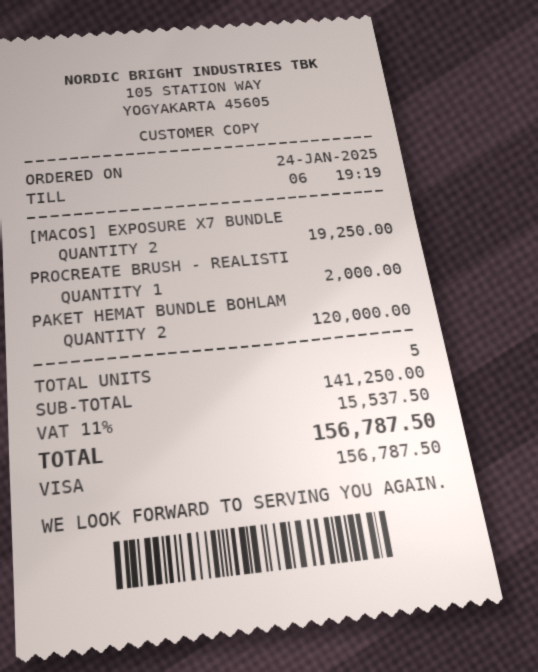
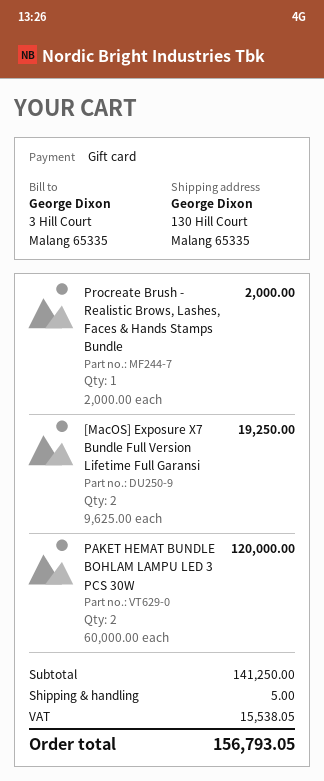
payment method: Visa -> gift card
shipping: none -> 5.00
tax: 15537.50 -> 15538.05
total: 156787.50 -> 156793.05

